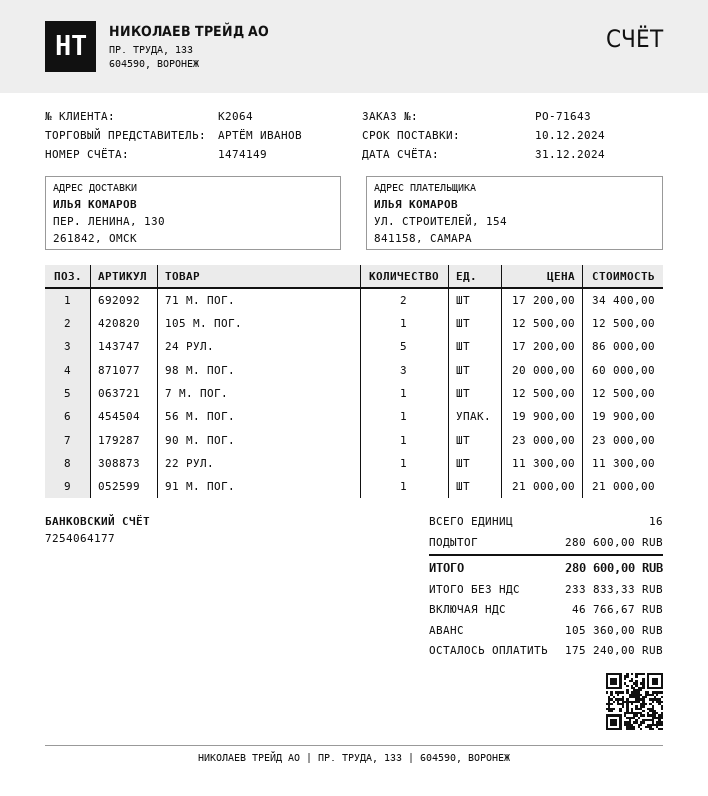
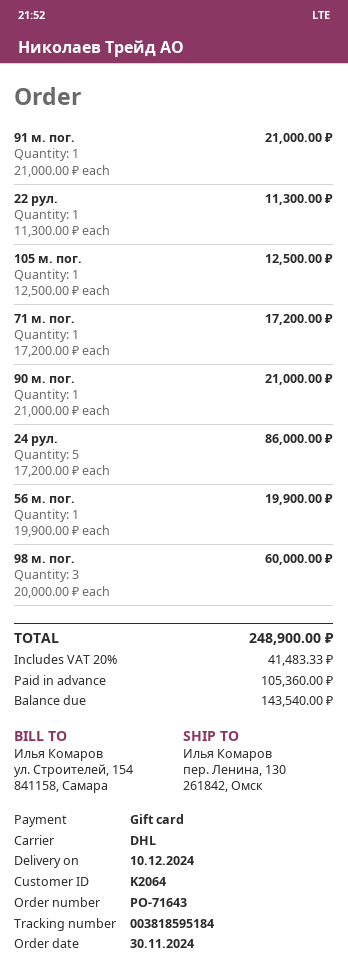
71 М. ПОГ.: 2 x 17200.00 = 34400.00 -> 1 x 17200.00 = 17200.00
7 М. ПОГ.: 1 x 12500.00 = 12500.00 -> none
90 М. ПОГ.: 1 x 23000.00 = 23000.00 -> 1 x 21000.00 = 21000.00
tax: 46766.67 -> 41483.33
total: 280600.00 -> 248900.00
balance: 175240.00 -> 143540.00

